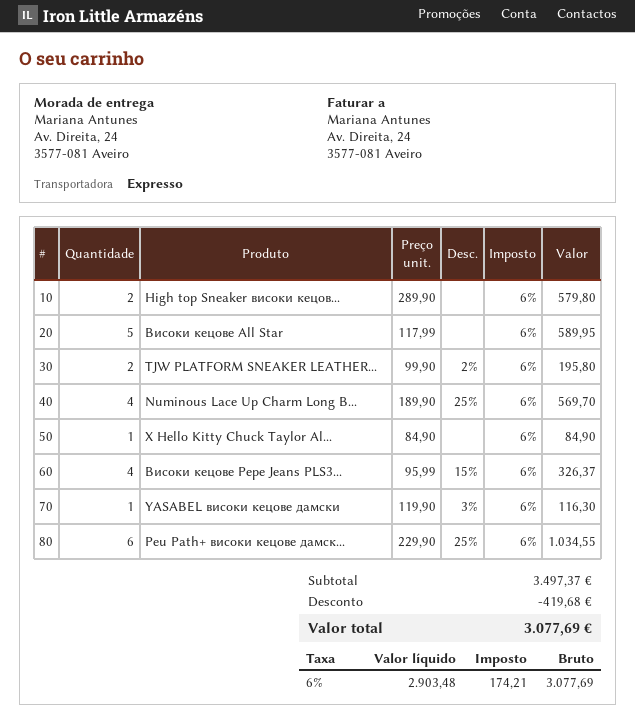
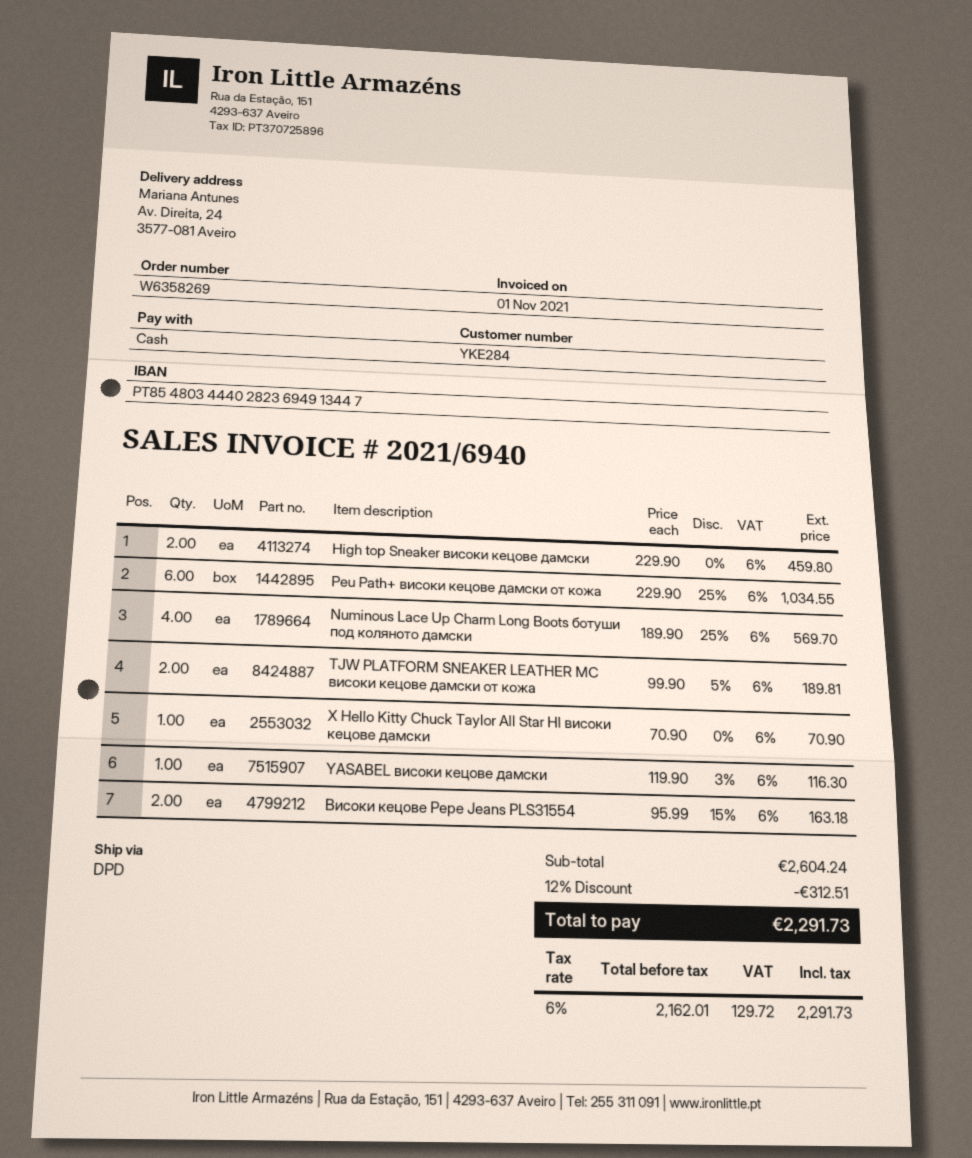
shipping method: express -> DPD
High top Sneaker високи кецов...: 2 x 289.90 = 579.80 -> 2 x 229.90 = 459.80
Високи кецове All Star: 5 x 117.99 = 589.95 -> none
TJW PLATFORM SNEAKER LEATHER...: 2 x 99.90 - 2% = 195.80 -> 2 x 99.90 - 5% = 189.81
X Hello Kitty Chuck Taylor Al...: 1 x 84.90 = 84.90 -> 1 x 70.90 = 70.90
Високи кецове Pepe Jeans PLS3...: 4 x 95.99 - 15% = 326.37 -> 2 x 95.99 - 15% = 163.18
subtotal: 3497.37 -> 2604.24
discount: 419.68 -> 312.51
net: 2903.48 -> 2162.01
tax: 6% = 174.21 -> 6% = 129.72
total: 3077.69 -> 2291.73

